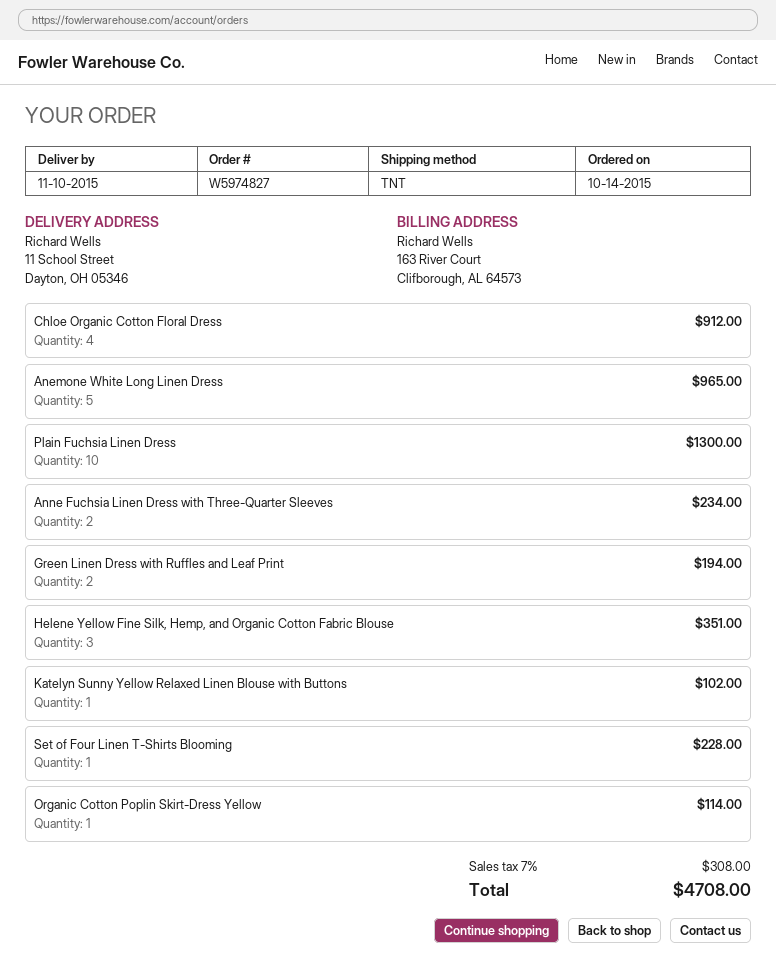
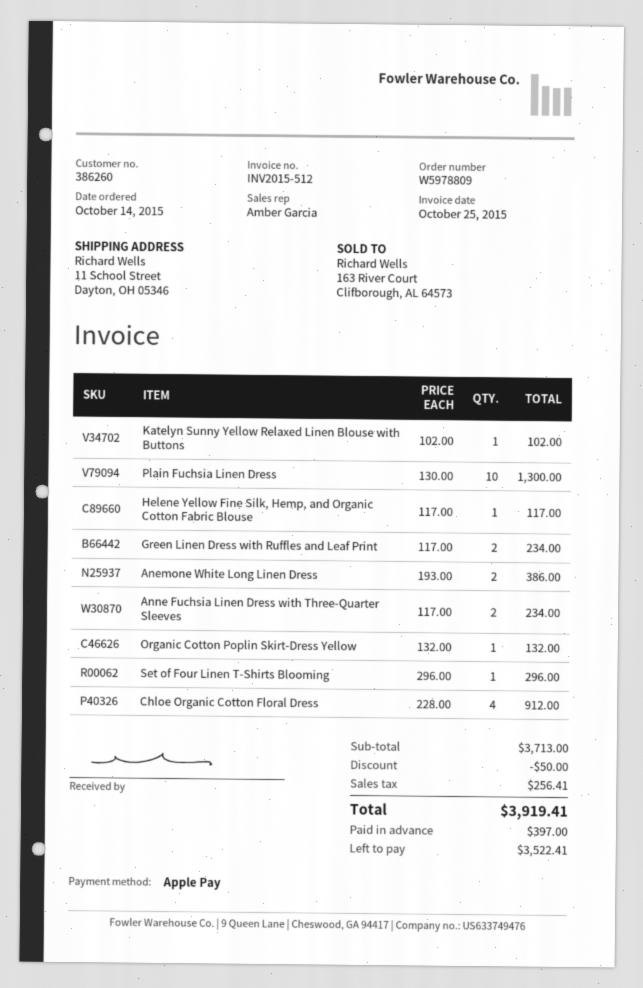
order number: W5974827 -> W5978809
Anemone White Long Linen Dress: 5 for 965.00 -> 2 for 386.00
Green Linen Dress with Ruffles and Leaf Print: 2 for 194.00 -> 2 for 234.00
Helene Yellow Fine Silk, Hemp, and Organic Cotton Fabric Blouse: 3 for 351.00 -> 1 for 117.00
Set of Four Linen T-Shirts Blooming: 1 for 228.00 -> 1 for 296.00
Organic Cotton Poplin Skirt-Dress Yellow: 1 for 114.00 -> 1 for 132.00
discount: none -> 50.00
tax: 308.00 -> 256.41
total: 4708.00 -> 3919.41

